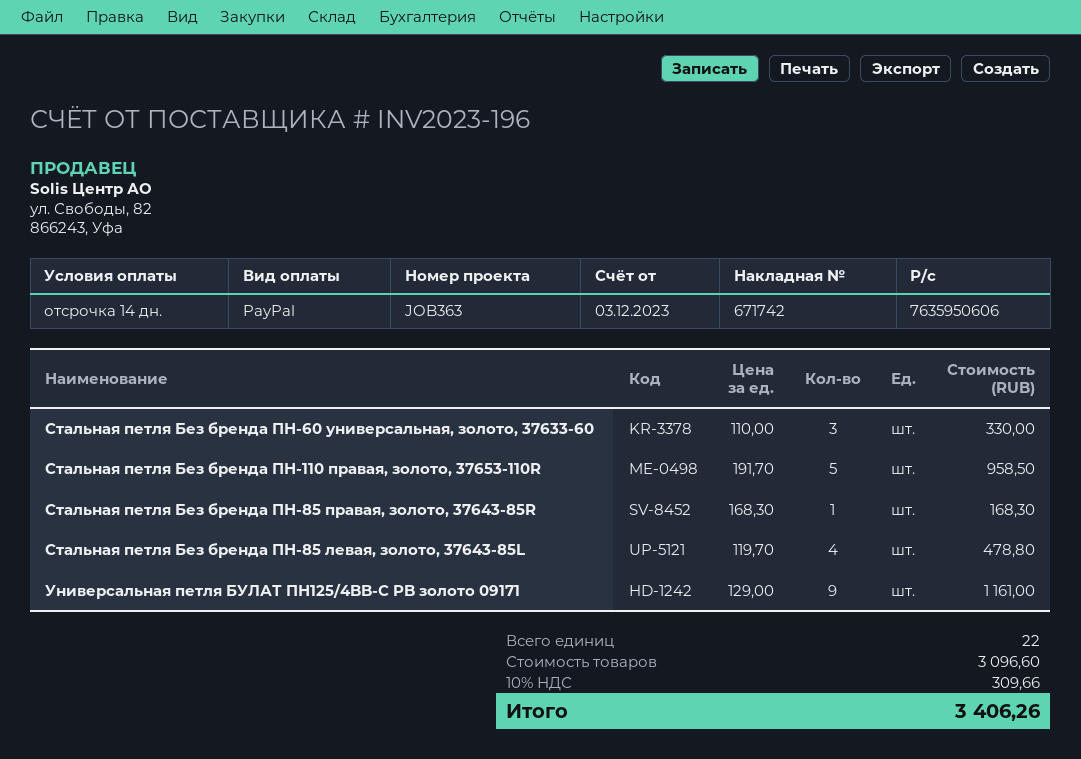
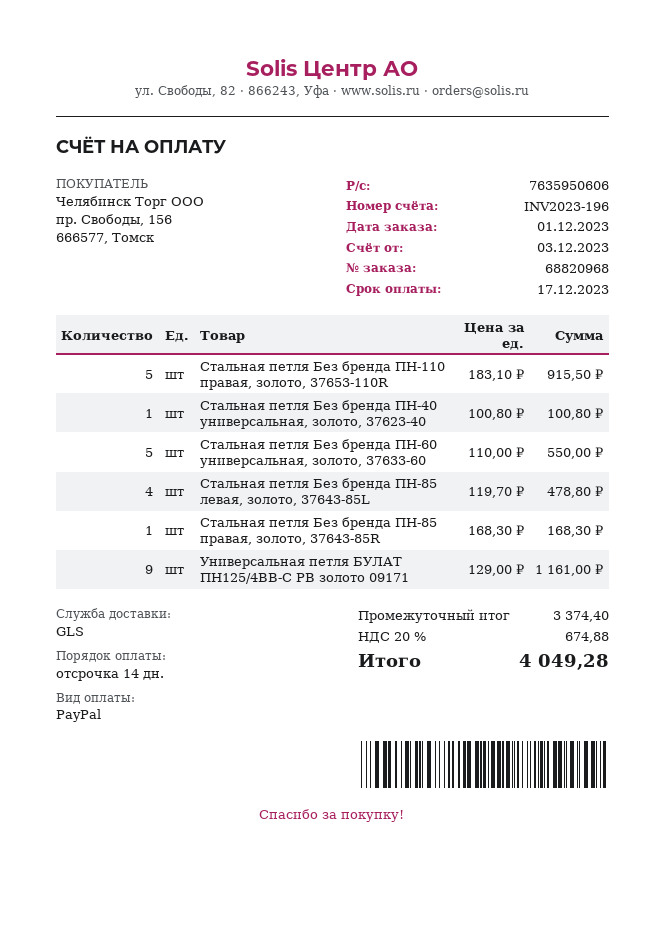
Стальная петля Без бренда ПН-60 универсальная, золото, 37633-60: 3 x 110.00 = 330.00 -> 5 x 110.00 = 550.00
Стальная петля Без бренда ПН-110 правая, золото, 37653-110R: 5 x 191.70 = 958.50 -> 5 x 183.10 = 915.50
Стальная петля Без бренда ПН-40 универсальная, золото, 37623-40: none -> 1 x 100.80 = 100.80
subtotal: 3096.60 -> 3374.40
tax: 10% = 309.66 -> 20% = 674.88
total: 3406.26 -> 4049.28

